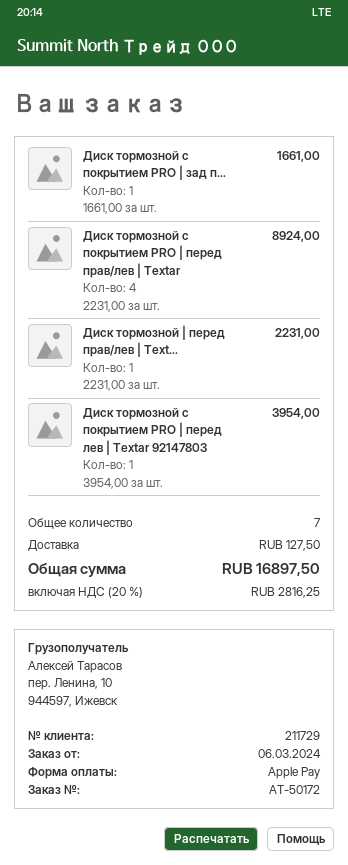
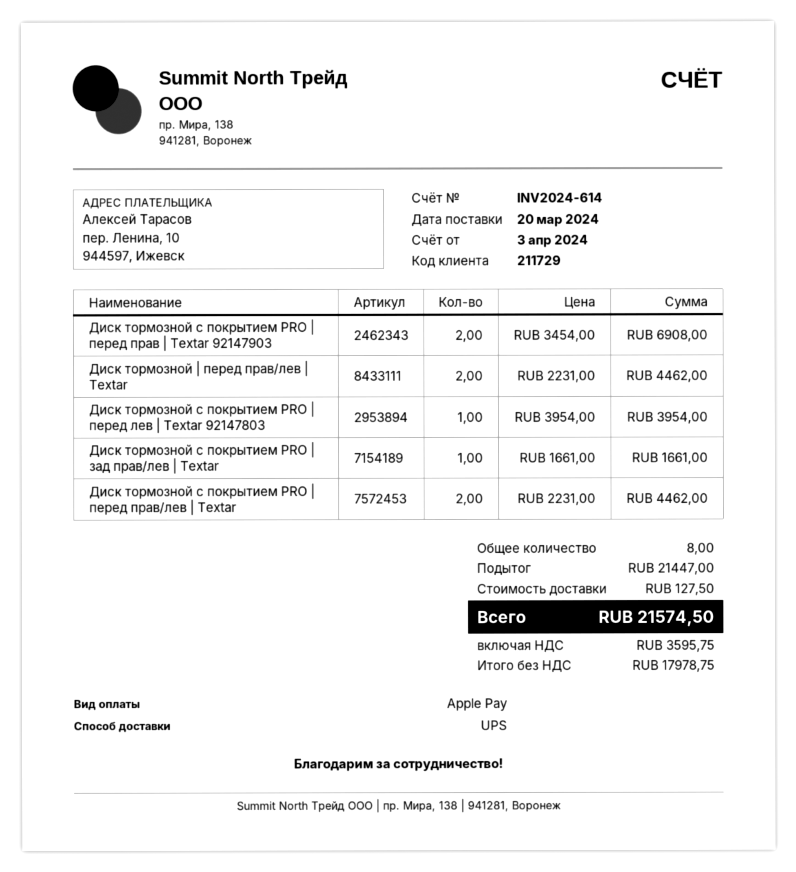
Диск тормозной с покрытием PRO | перед прав/лев | Textar: 4 x 2231.00 = 8924.00 -> 2 x 2231.00 = 4462.00
Диск тормозной | перед прав/лев | Text...: 1 x 2231.00 = 2231.00 -> 2 x 2231.00 = 4462.00
Диск тормозной с покрытием PRO | перед прав | Textar 92147903: none -> 2 x 3454.00 = 6908.00
total quantity: 7 -> 8
tax: 2816.25 -> 3595.75
total: 16897.50 -> 21574.50

